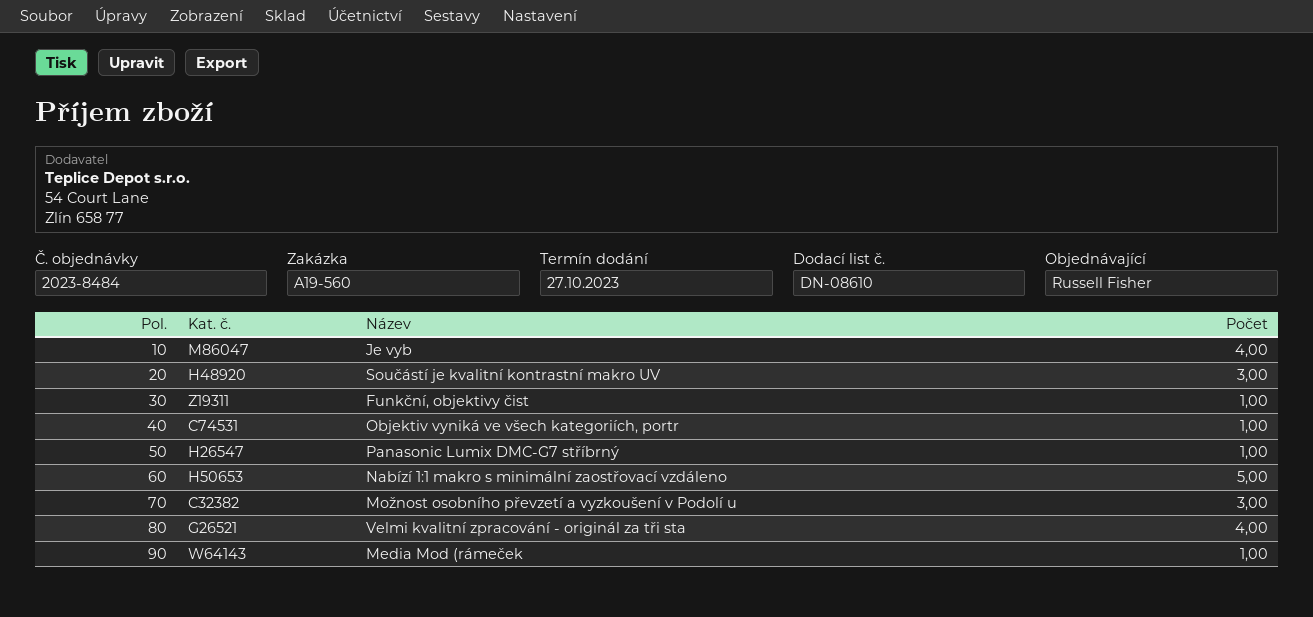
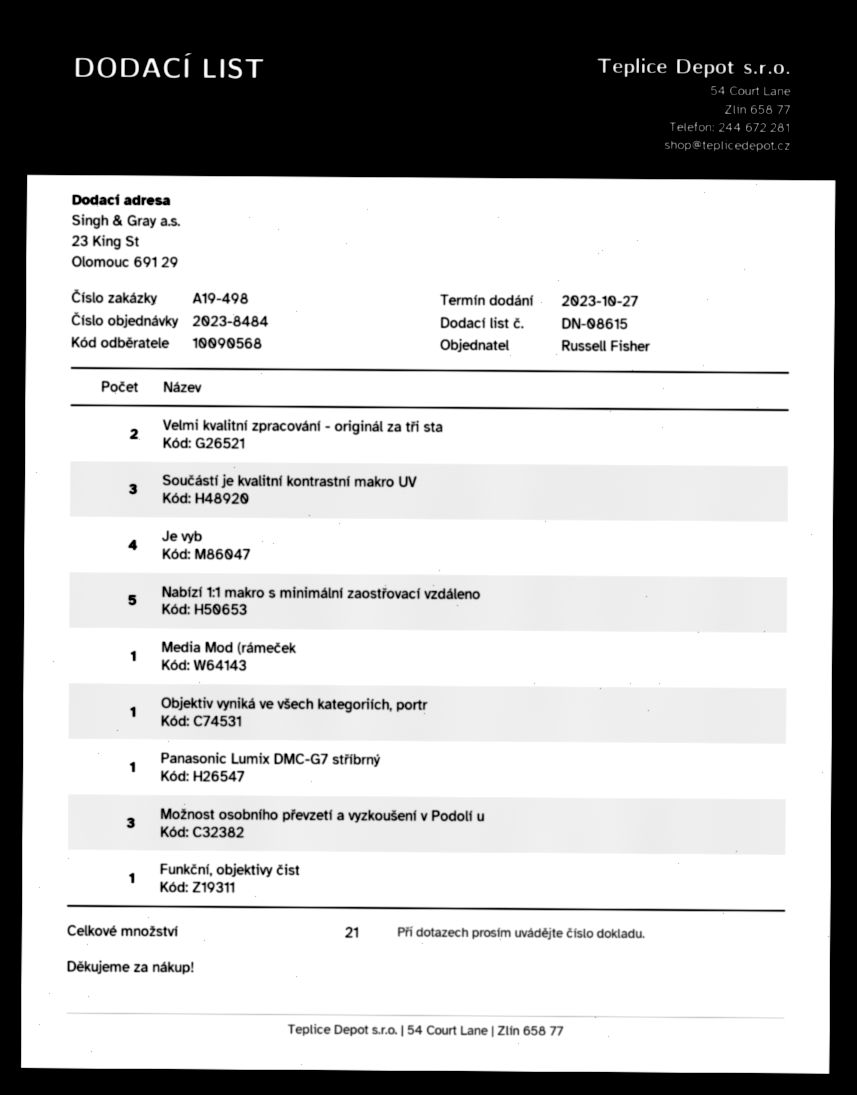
delivery note number: DN-08610 -> DN-08615
reference: A19-560 -> A19-498
Velmi kvalitní zpracování - originál za tři sta: 4 -> 2

